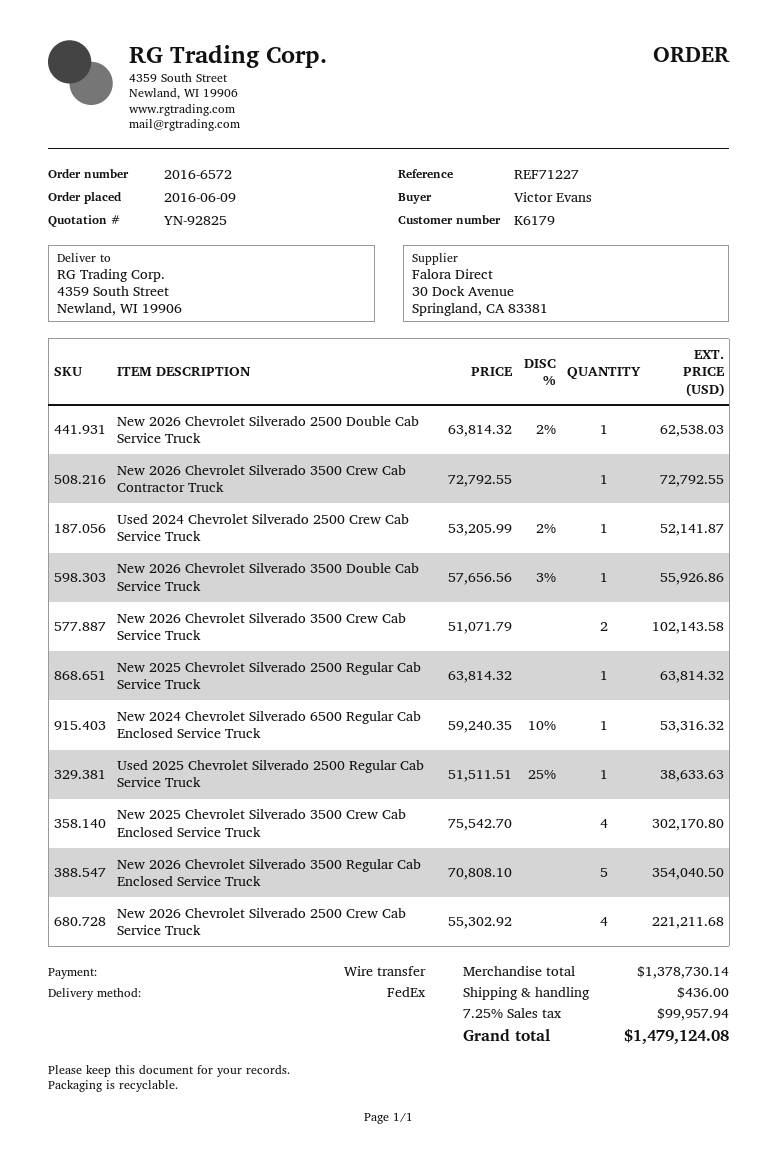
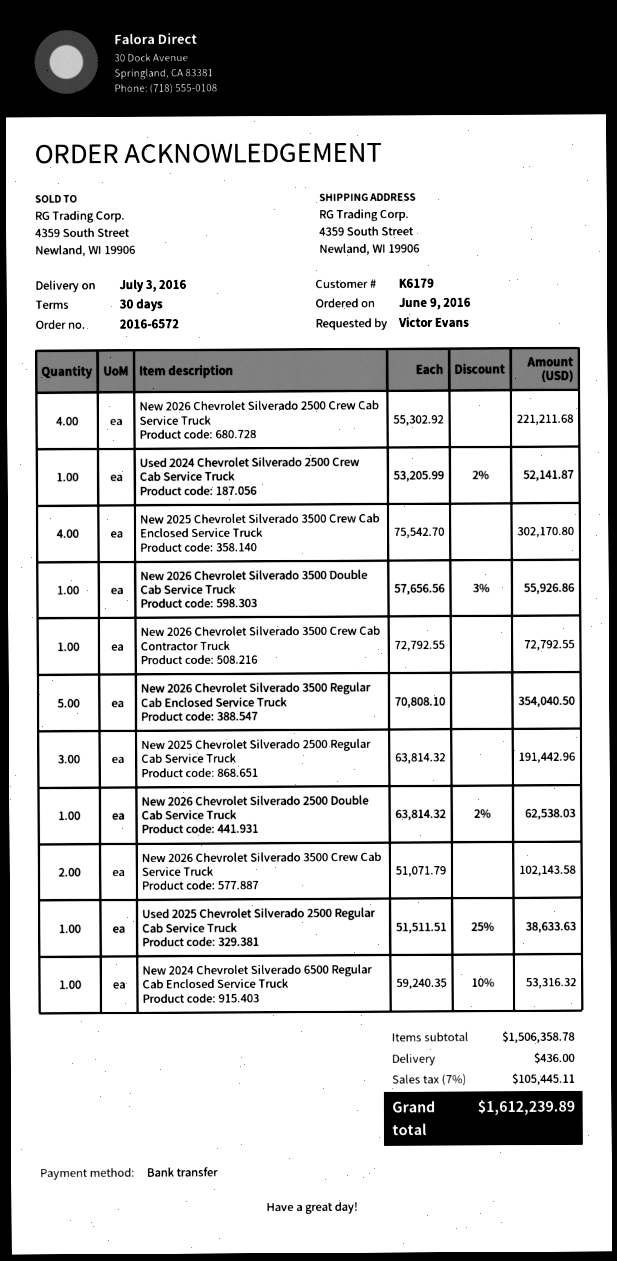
New 2025 Chevrolet Silverado 2500 Regular Cab Service Truck: 1 x 63814.32 = 63814.32 -> 3 x 63814.32 = 191442.96
subtotal: 1378730.14 -> 1506358.78
tax: 7.25% = 99957.94 -> 7% = 105445.11
total: 1479124.08 -> 1612239.89

